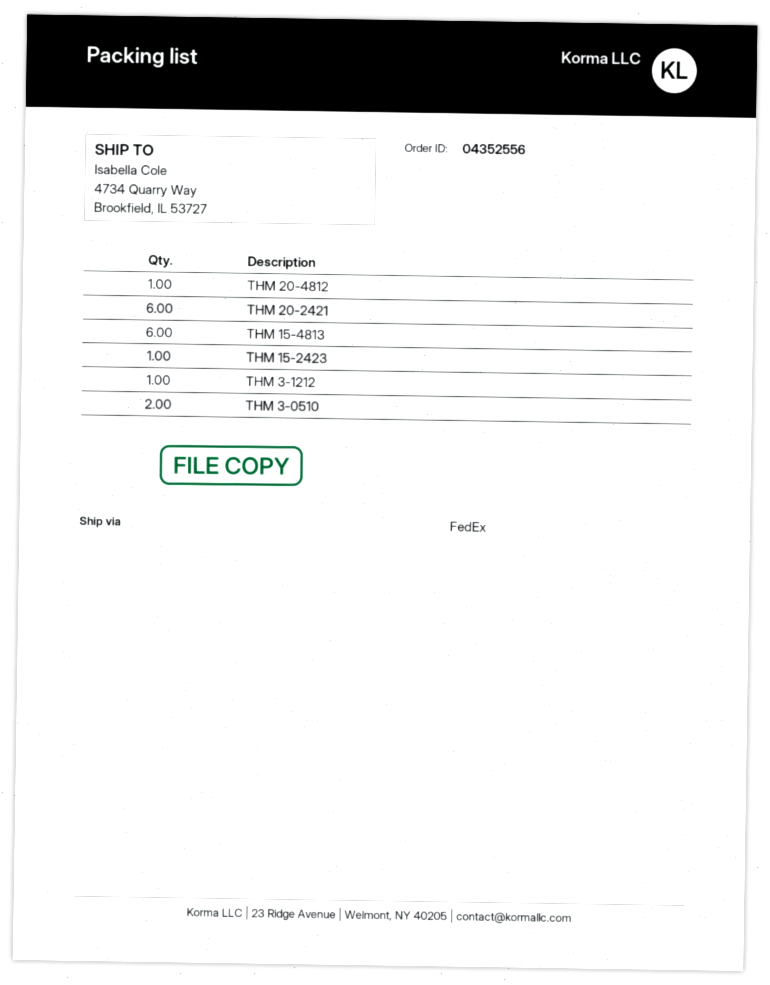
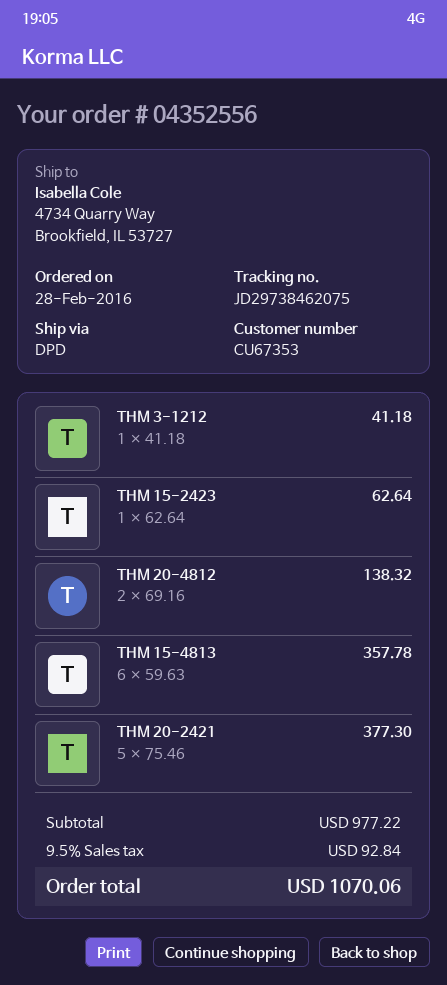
shipping method: FedEx -> DPD
THM 20-4812: 1 -> 2
THM 20-2421: 6 -> 5
THM 3-0510: 2 -> none

